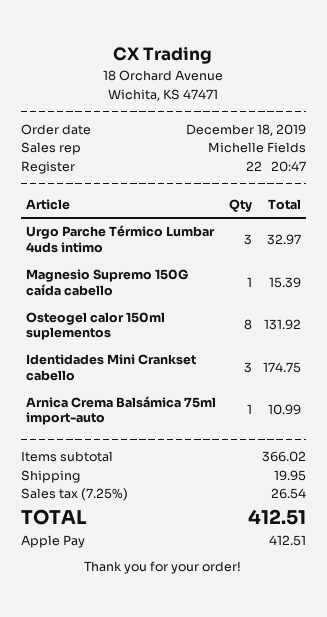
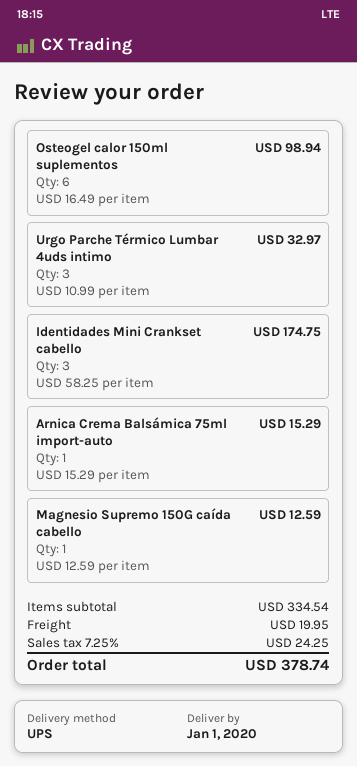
Magnesio Supremo 150G caída cabello: 1 for 15.39 -> 1 for 12.59
Osteogel calor 150ml suplementos: 8 for 131.92 -> 6 for 98.94
Arnica Crema Balsámica 75ml import-auto: 1 for 10.99 -> 1 for 15.29
subtotal: 366.02 -> 334.54
tax: 7.25% = 26.54 -> 7.25% = 24.25
total: 412.51 -> 378.74

